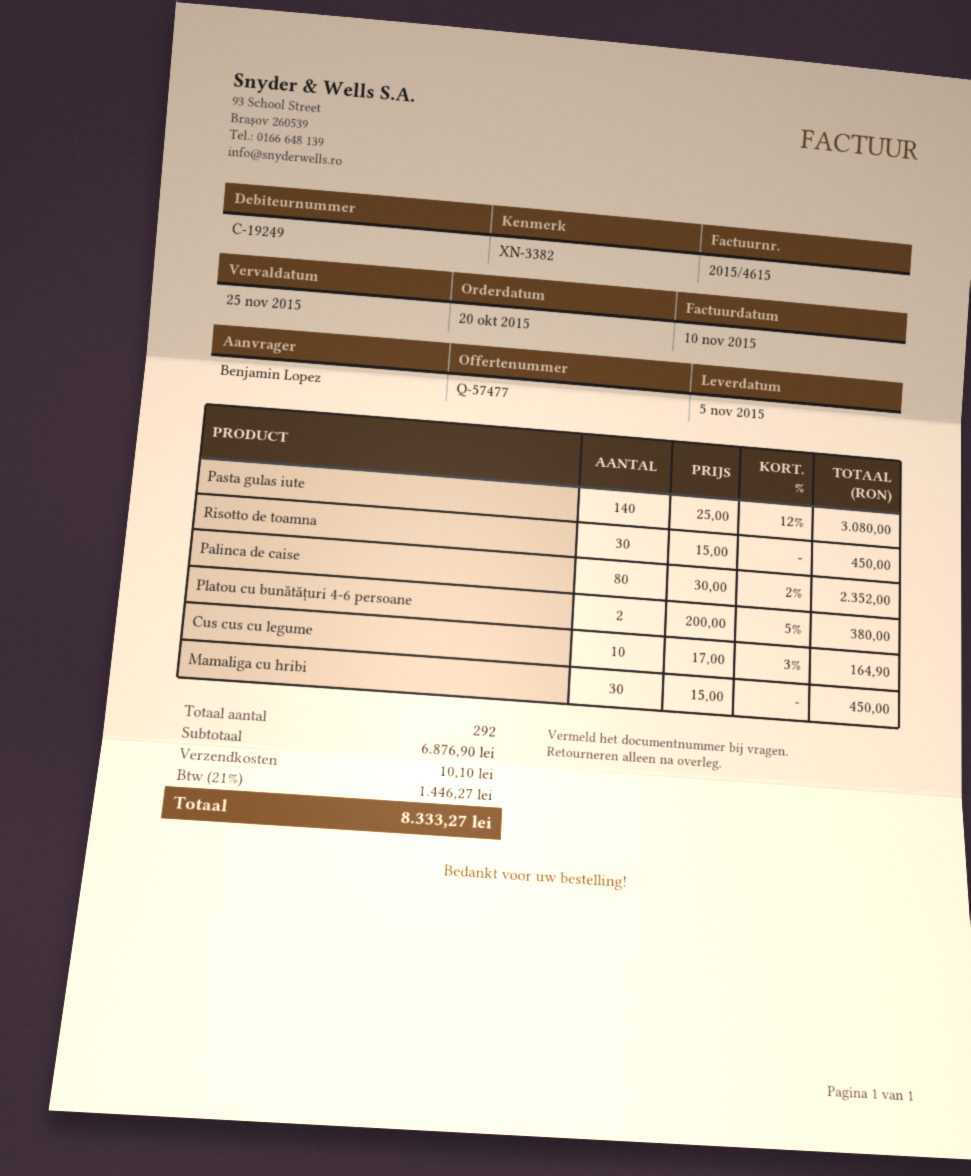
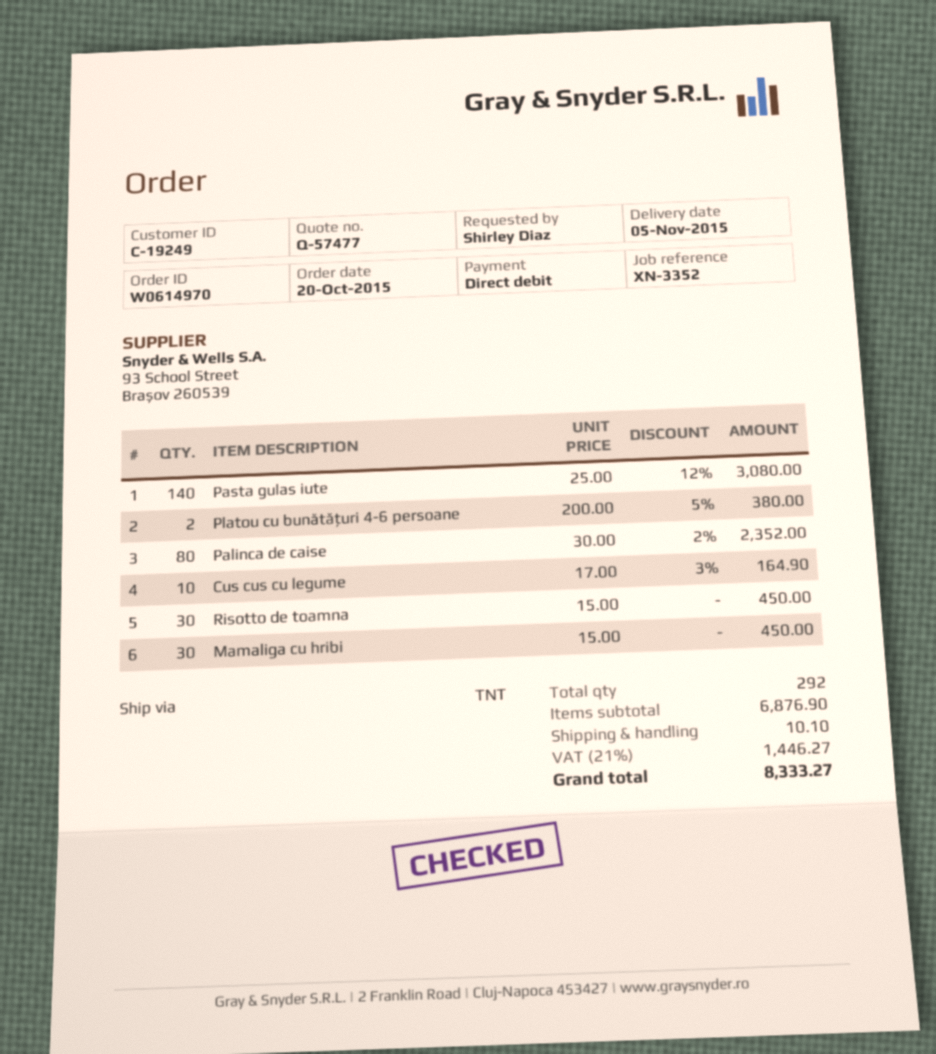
reference: XN-3382 -> XN-3352
ordered by: Benjamin Lopez -> Shirley Diaz

